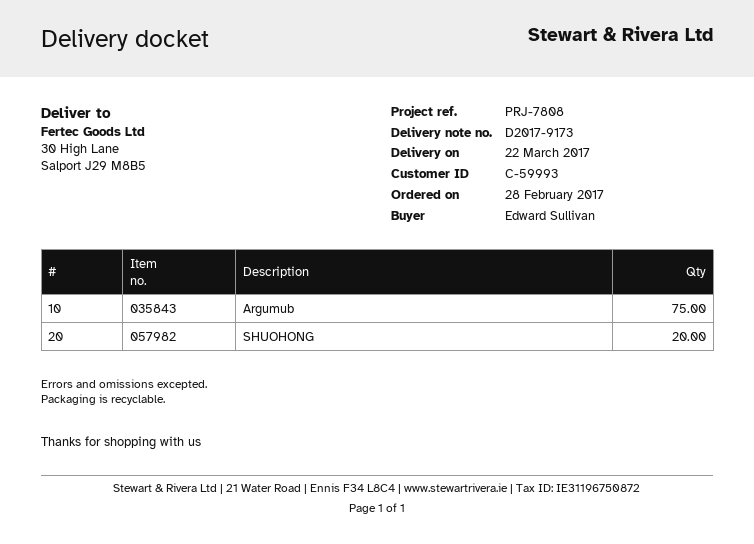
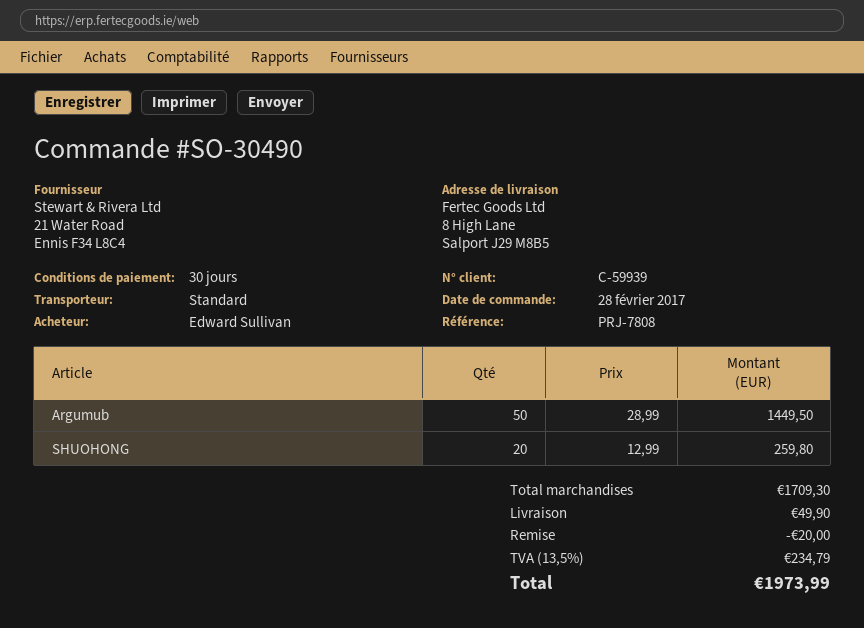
customer number: C-59993 -> C-59939
ship to: 30 High Lane, Salport J29 M8B5 -> 8 High Lane, Salport J29 M8B5
Argumub: 75 -> 50

